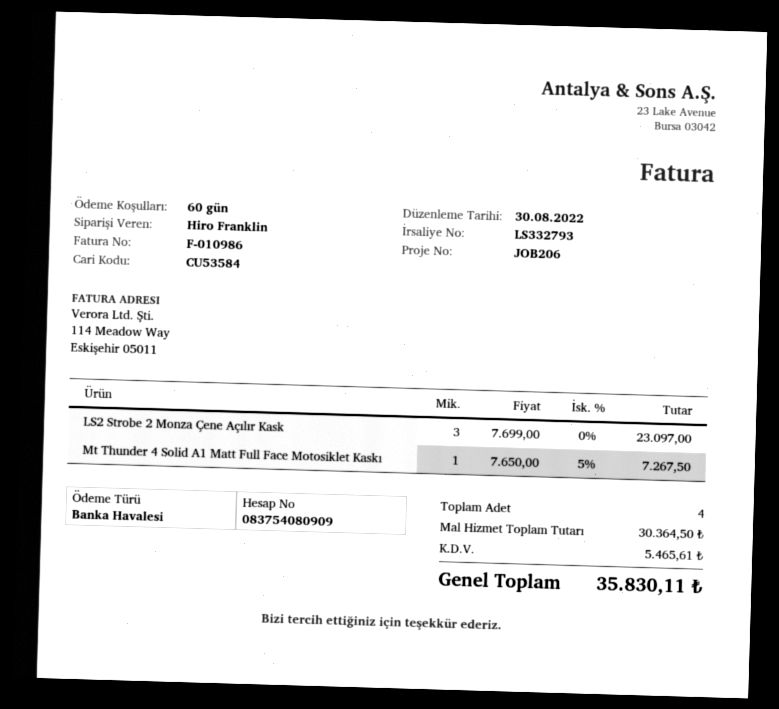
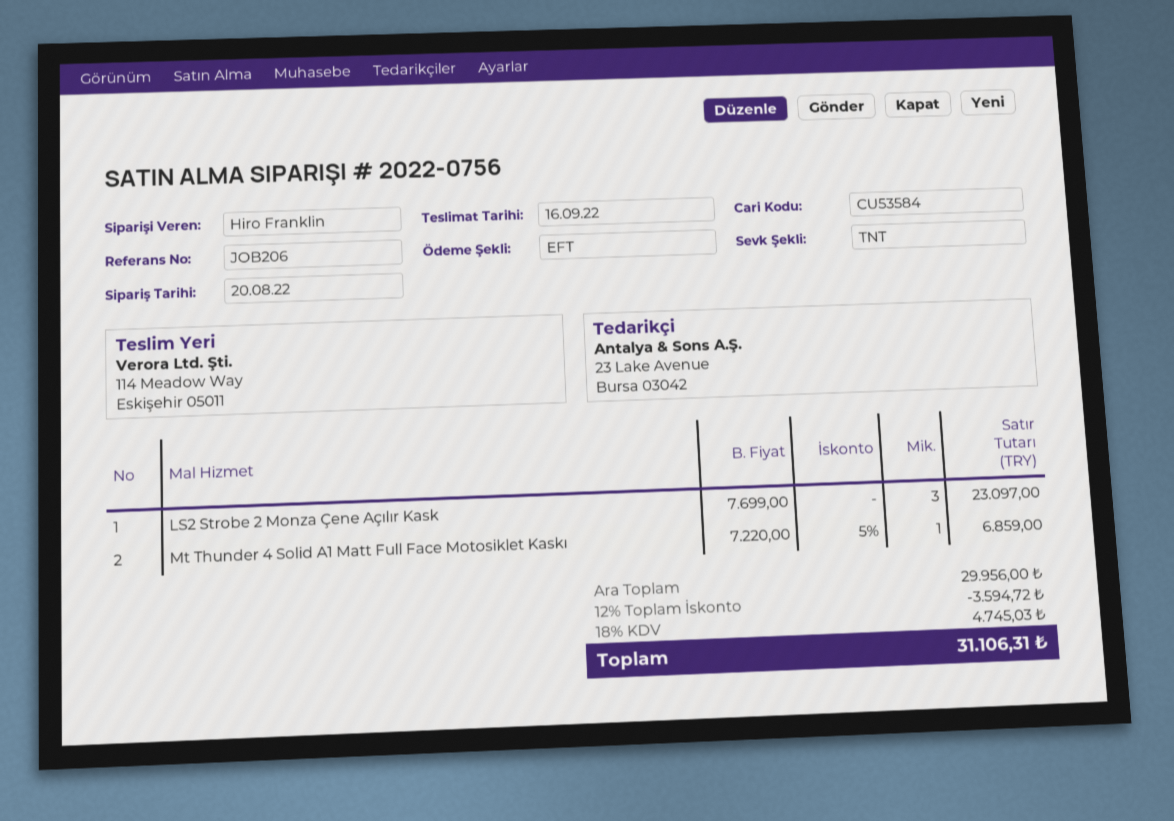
Mt Thunder 4 Solid A1 Matt Full Face Motosiklet Kaskı: 1 x 7650.00 - 5% = 7267.50 -> 1 x 7220.00 - 5% = 6859.00
subtotal: 30364.50 -> 29956.00
discount: none -> 12% = 3594.72
tax: 5465.61 -> 4745.03
total: 35830.11 -> 31106.31

